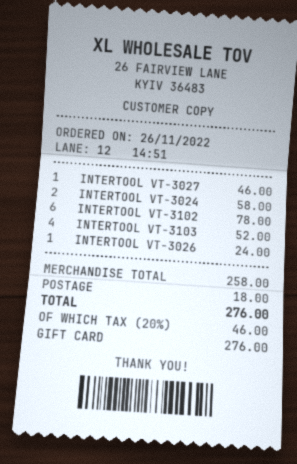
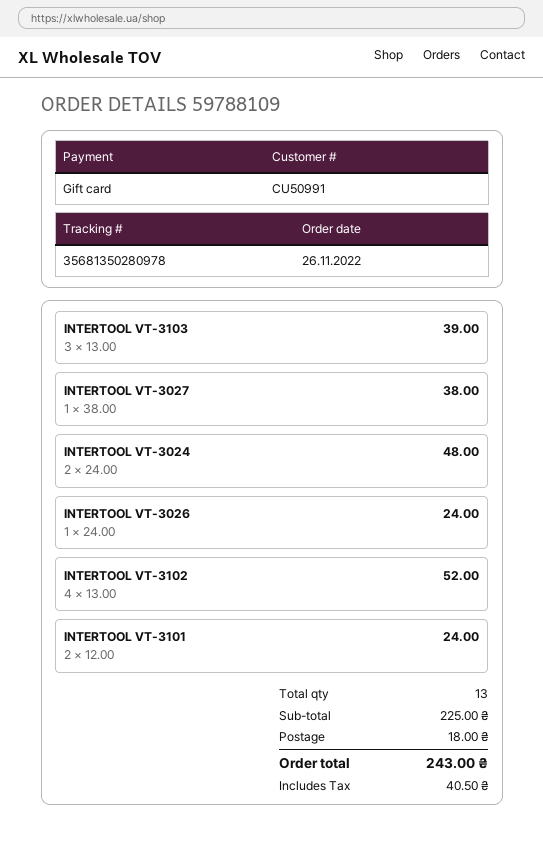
INTERTOOL VT-3027: 1 for 46.00 -> 1 for 38.00
INTERTOOL VT-3024: 2 for 58.00 -> 2 for 48.00
INTERTOOL VT-3102: 6 for 78.00 -> 4 for 52.00
INTERTOOL VT-3103: 4 for 52.00 -> 3 for 39.00
INTERTOOL VT-3101: none -> 2 for 24.00
subtotal: 258.00 -> 225.00
tax: 46.00 -> 40.50
total: 276.00 -> 243.00

